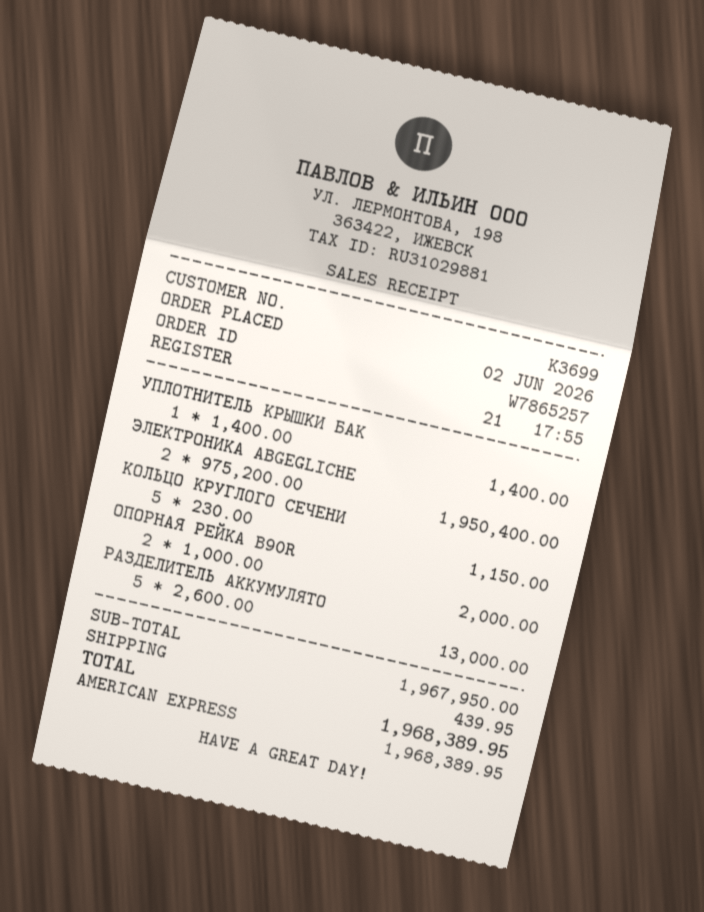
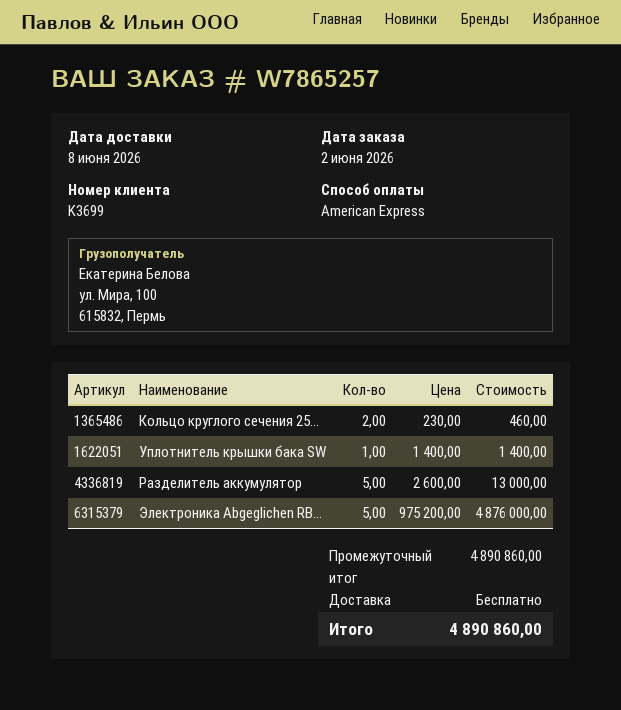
ЭЛЕКТРОНИКА ABGEGLICHE: 2 x 975200.00 = 1950400.00 -> 5 x 975200.00 = 4876000.00
КОЛЬЦО КРУГЛОГО СЕЧЕНИ: 5 x 230.00 = 1150.00 -> 2 x 230.00 = 460.00
ОПОРНАЯ РЕЙКА B90R: 2 x 1000.00 = 2000.00 -> none
subtotal: 1967950.00 -> 4890860.00
shipping: 439.95 -> 0.00
total: 1968389.95 -> 4890860.00

